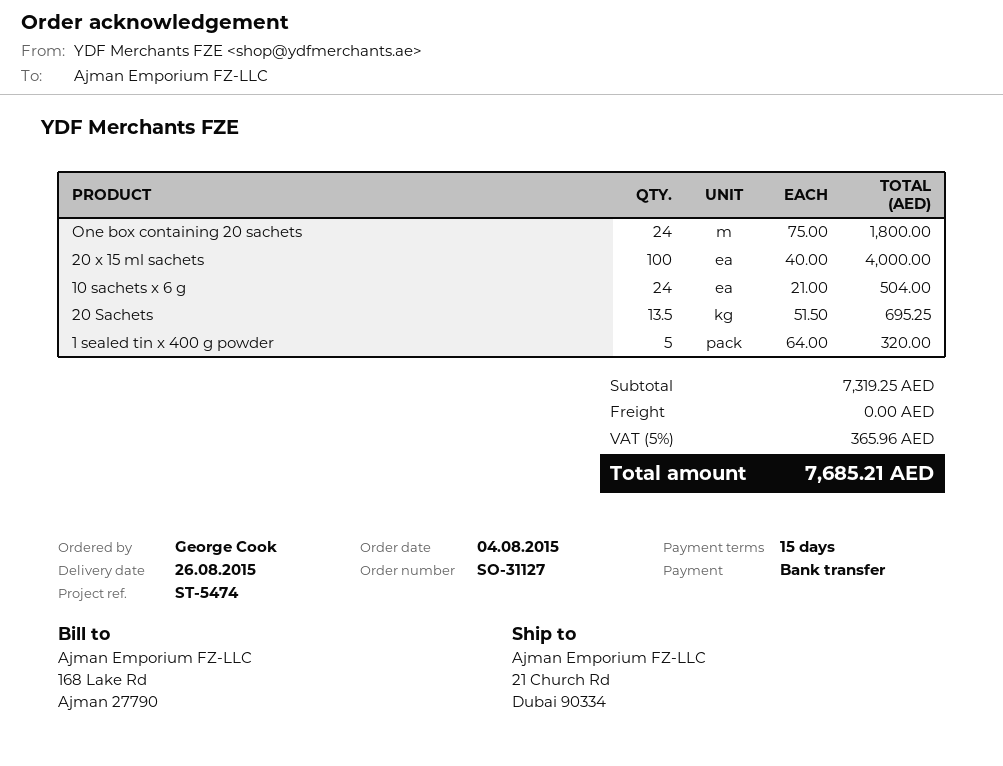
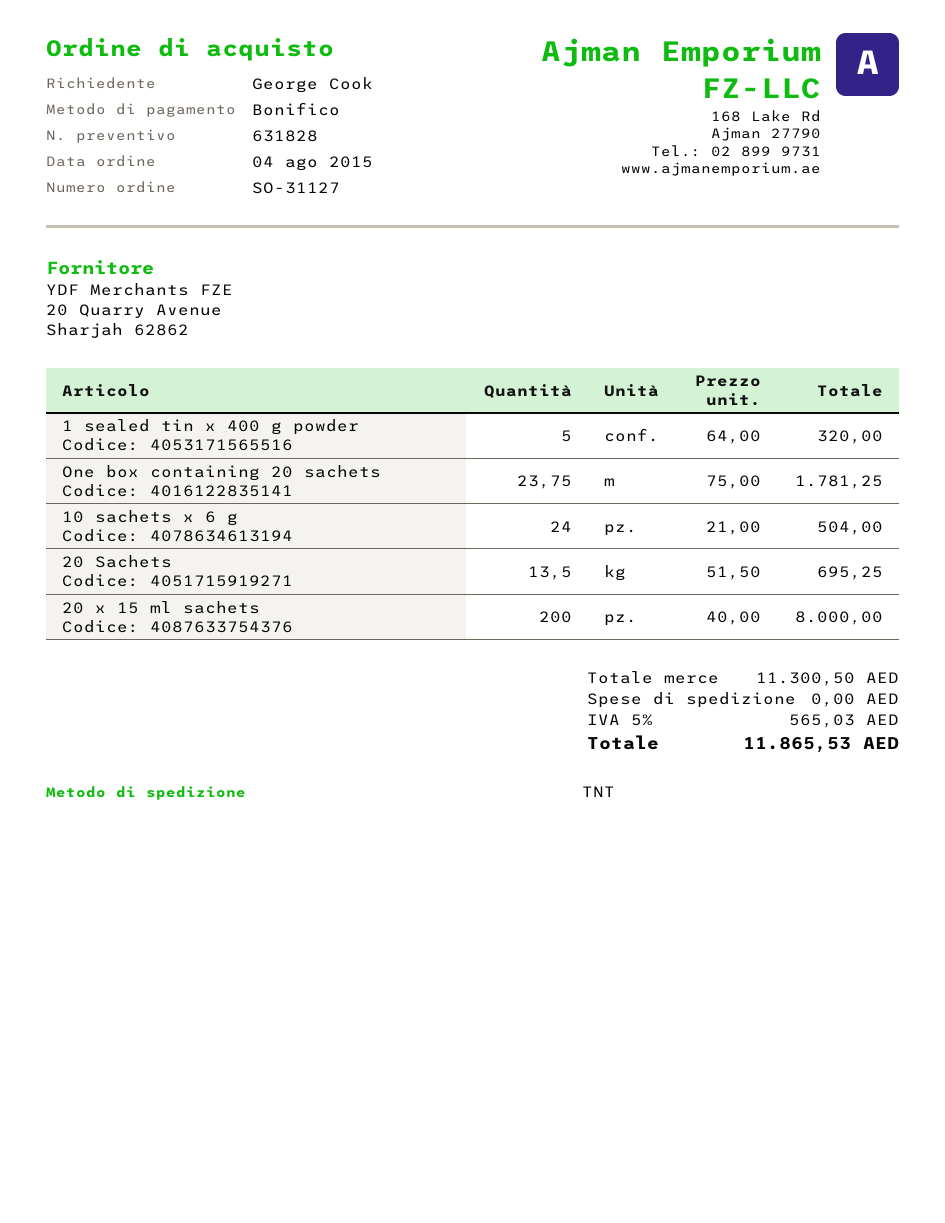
One box containing 20 sachets: 24 x 75.00 = 1800.00 -> 23.75 x 75.00 = 1781.25
20 x 15 ml sachets: 100 x 40.00 = 4000.00 -> 200 x 40.00 = 8000.00
subtotal: 7319.25 -> 11300.50
tax: 5% = 365.96 -> 5% = 565.03
total: 7685.21 -> 11865.53

